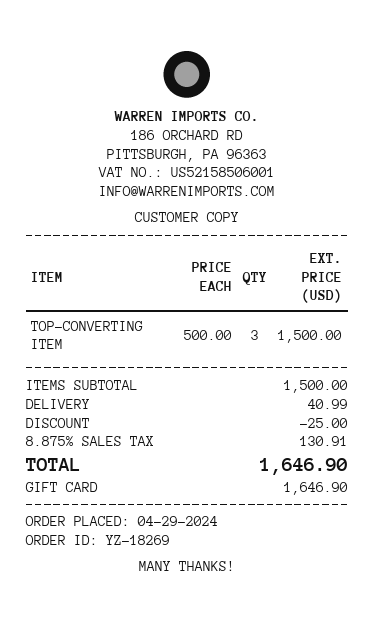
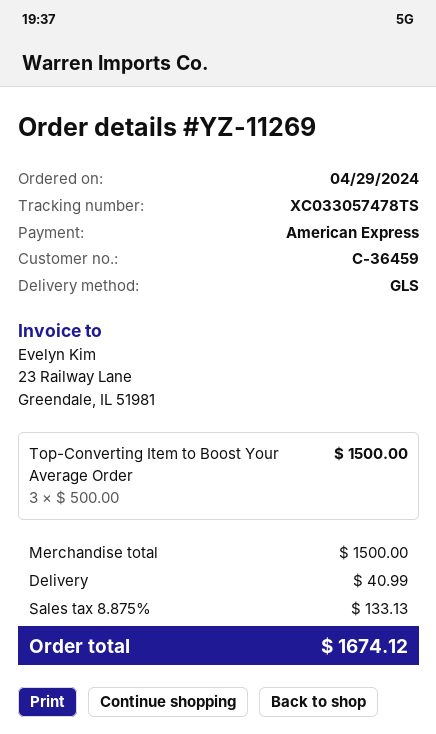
order number: YZ-18269 -> YZ-11269
payment method: gift card -> American Express
discount: 25.00 -> none
tax: 8.875% = 130.91 -> 8.875% = 133.13
total: 1646.90 -> 1674.12

